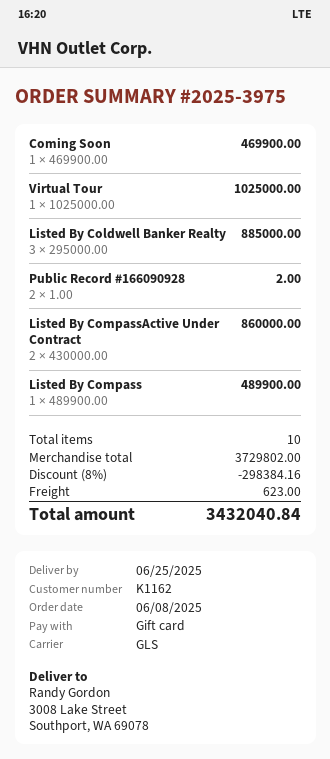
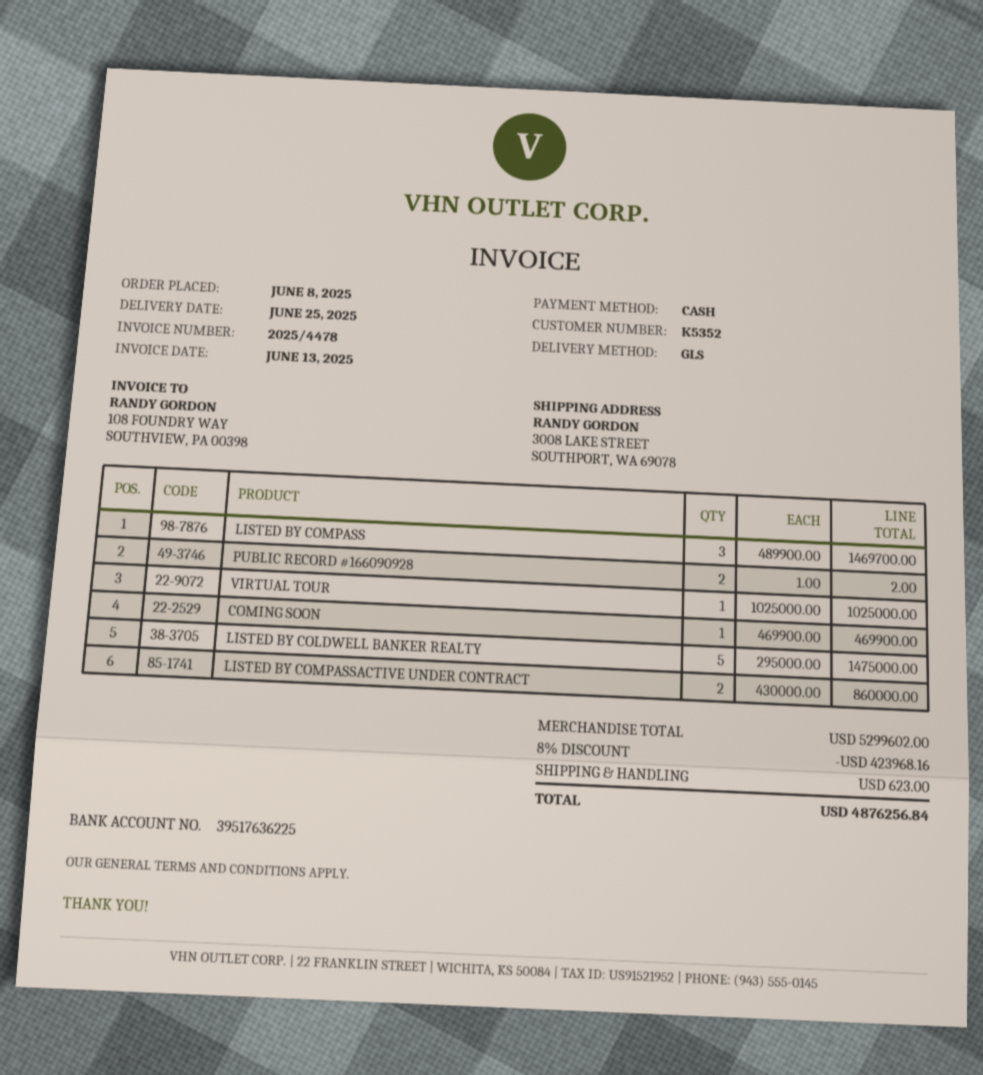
customer number: K1162 -> K5352
payment method: gift card -> cash
Listed By Coldwell Banker Realty: 3 x 295000.00 = 885000.00 -> 5 x 295000.00 = 1475000.00
Listed By Compass: 1 x 489900.00 = 489900.00 -> 3 x 489900.00 = 1469700.00
subtotal: 3729802.00 -> 5299602.00
discount: 8% = 298384.16 -> 8% = 423968.16
total: 3432040.84 -> 4876256.84

